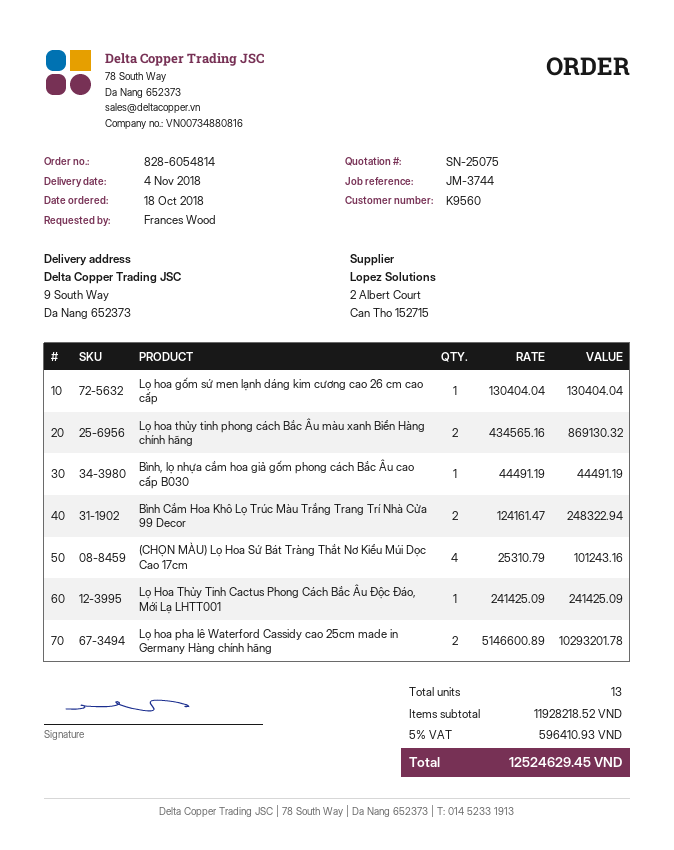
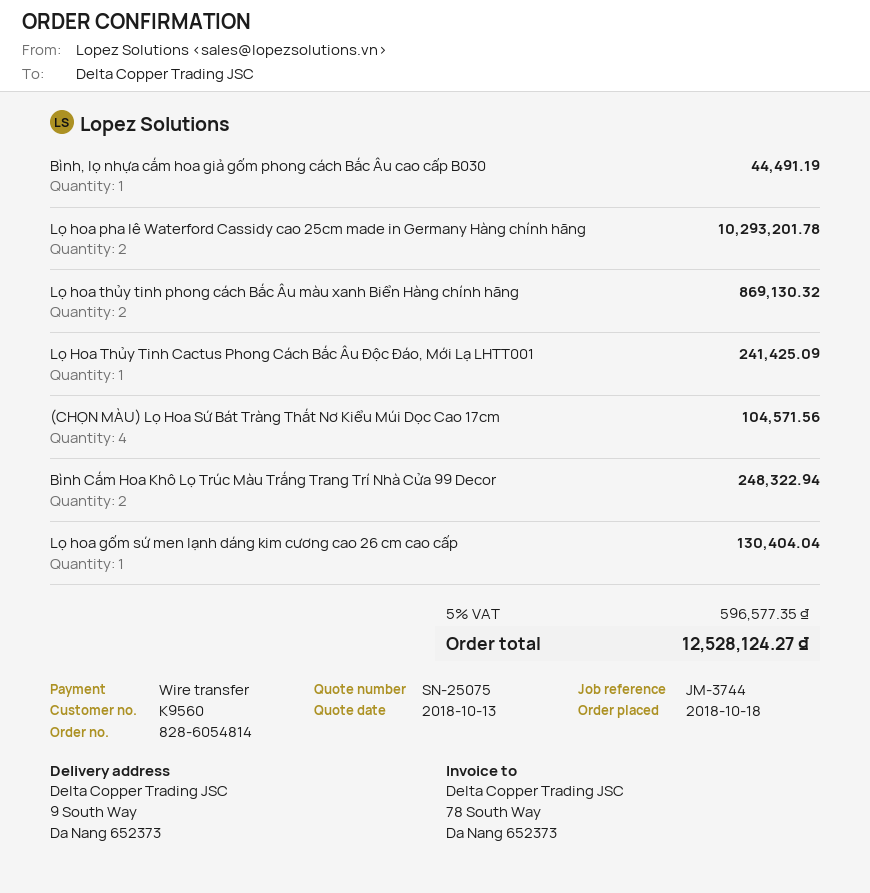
(CHỌN MÀU) Lọ Hoa Sứ Bát Tràng Thắt Nơ Kiểu Múi Dọc Cao 17cm: 4 for 101243.16 -> 4 for 104571.56
tax: 5% = 596410.93 -> 5% = 596577.35
total: 12524629.45 -> 12528124.27

